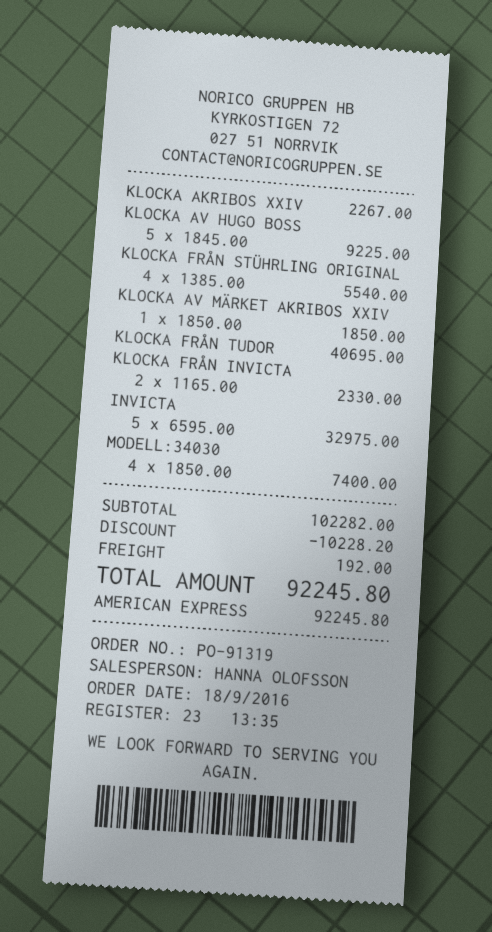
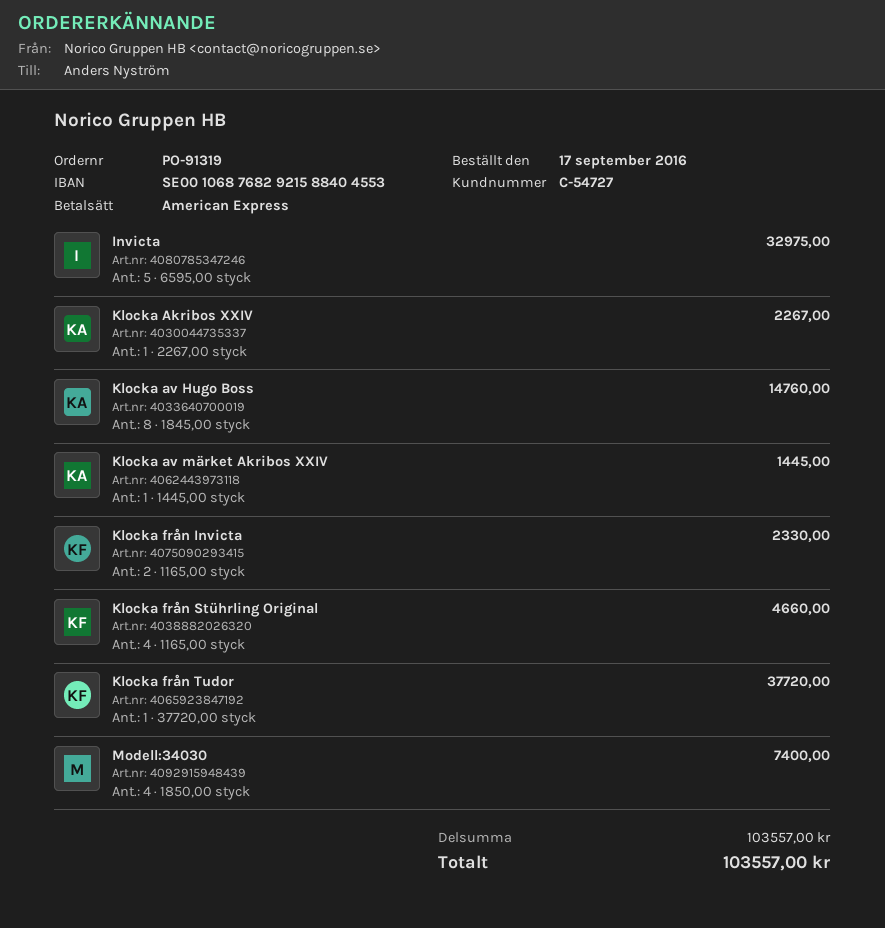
order date: 2016-09-18 -> 2016-09-17
KLOCKA AV HUGO BOSS: 5 x 1845.00 = 9225.00 -> 8 x 1845.00 = 14760.00
KLOCKA FRÅN STÜHRLING ORIGINAL: 4 x 1385.00 = 5540.00 -> 4 x 1165.00 = 4660.00
KLOCKA AV MÄRKET AKRIBOS XXIV: 1 x 1850.00 = 1850.00 -> 1 x 1445.00 = 1445.00
KLOCKA FRÅN TUDOR: 1 x 40695.00 = 40695.00 -> 1 x 37720.00 = 37720.00
subtotal: 102282.00 -> 103557.00
discount: 10228.20 -> none
shipping: 192.00 -> none
total: 92245.80 -> 103557.00

